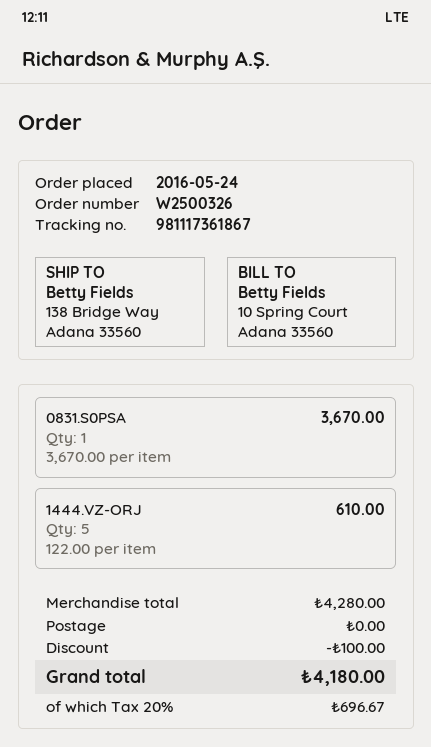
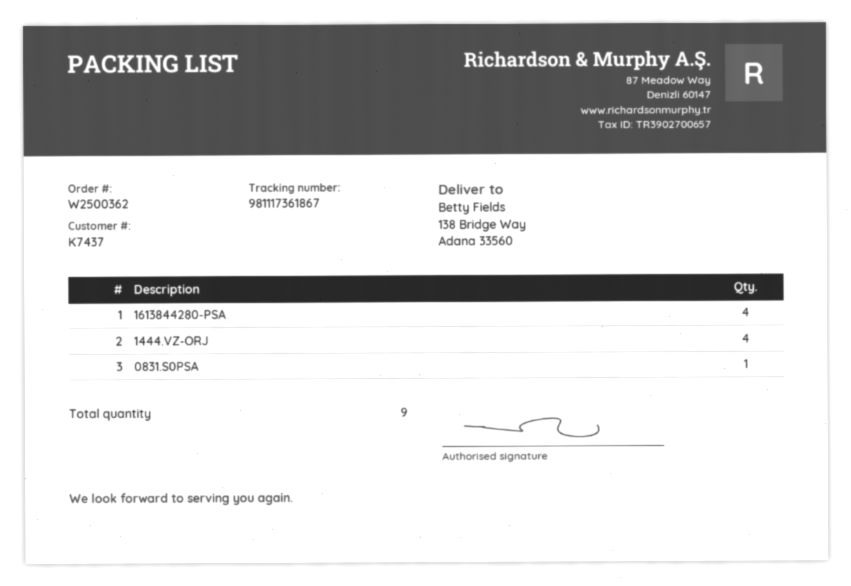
order number: W2500326 -> W2500362
1444.VZ-ORJ: 5 -> 4
1613844280-PSA: none -> 4

